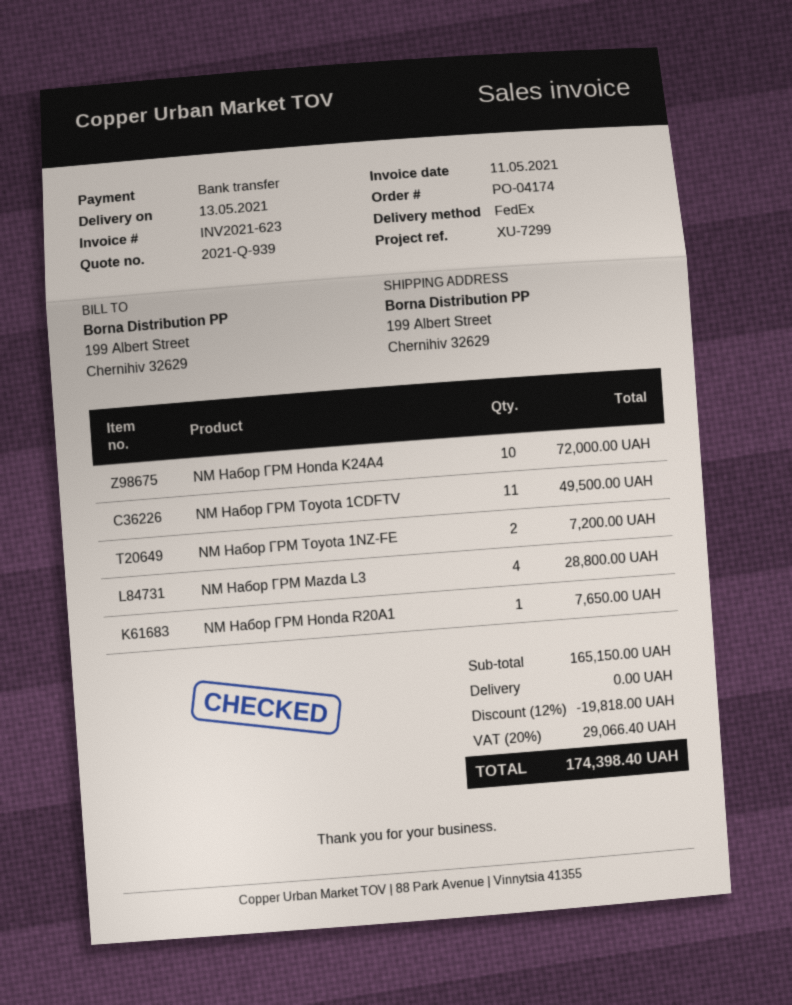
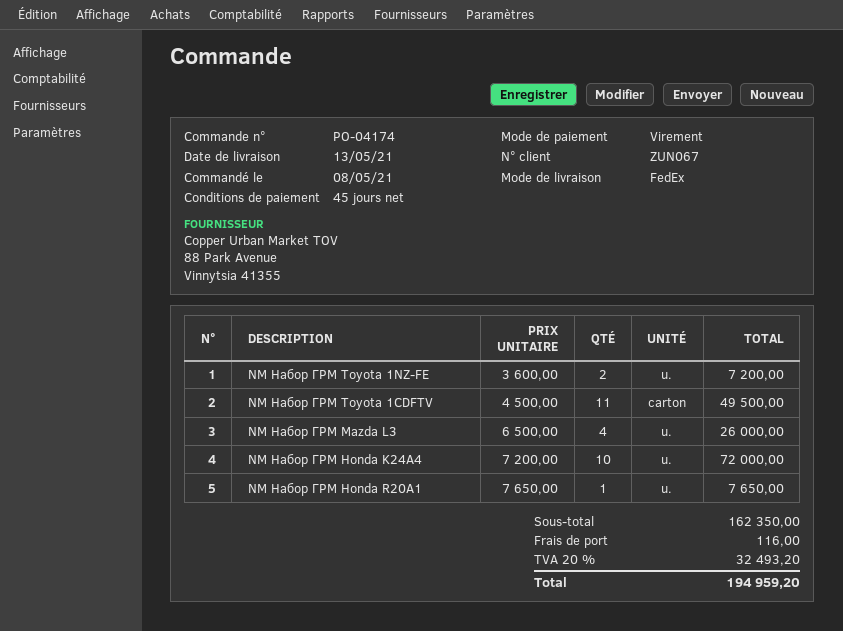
NM Набор ГРМ Mazda L3: 4 for 28800.00 -> 4 for 26000.00
subtotal: 165150.00 -> 162350.00
discount: 12% = 19818.00 -> none
shipping: 0.00 -> 116.00
tax: 20% = 29066.40 -> 20% = 32493.20
total: 174398.40 -> 194959.20

